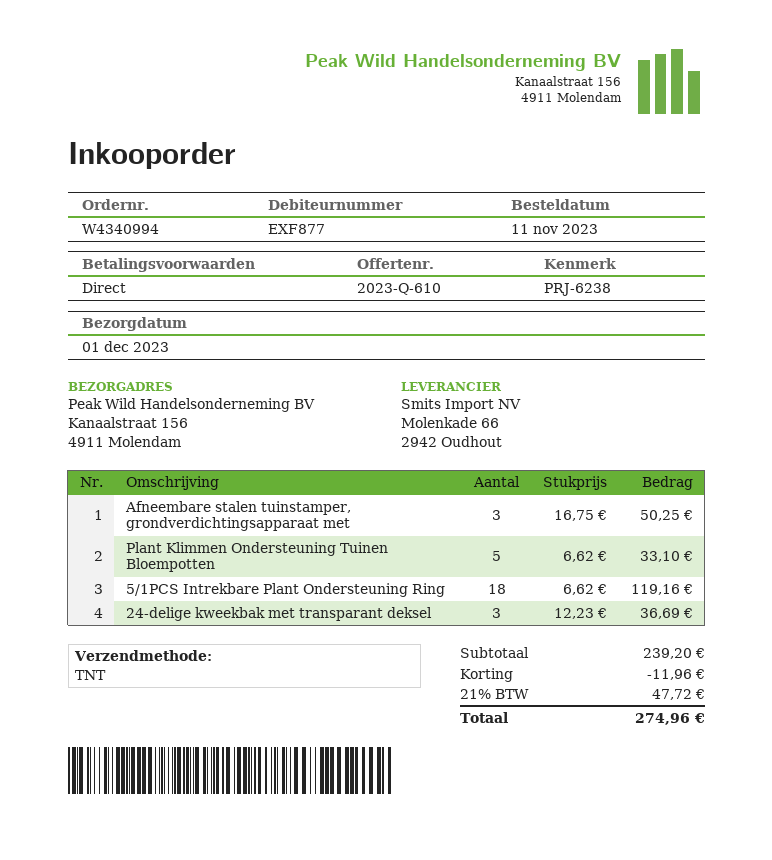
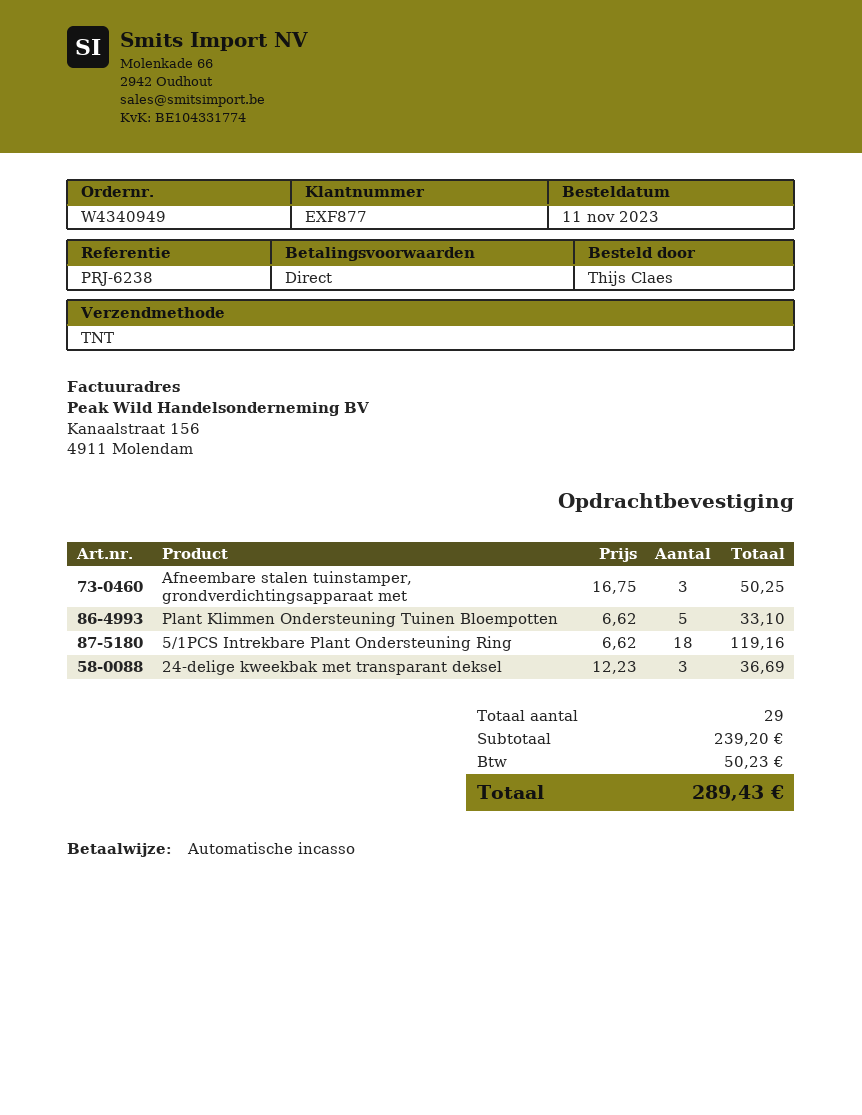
order number: W4340994 -> W4340949
discount: 11.96 -> none
tax: 47.72 -> 50.23
total: 274.96 -> 289.43

